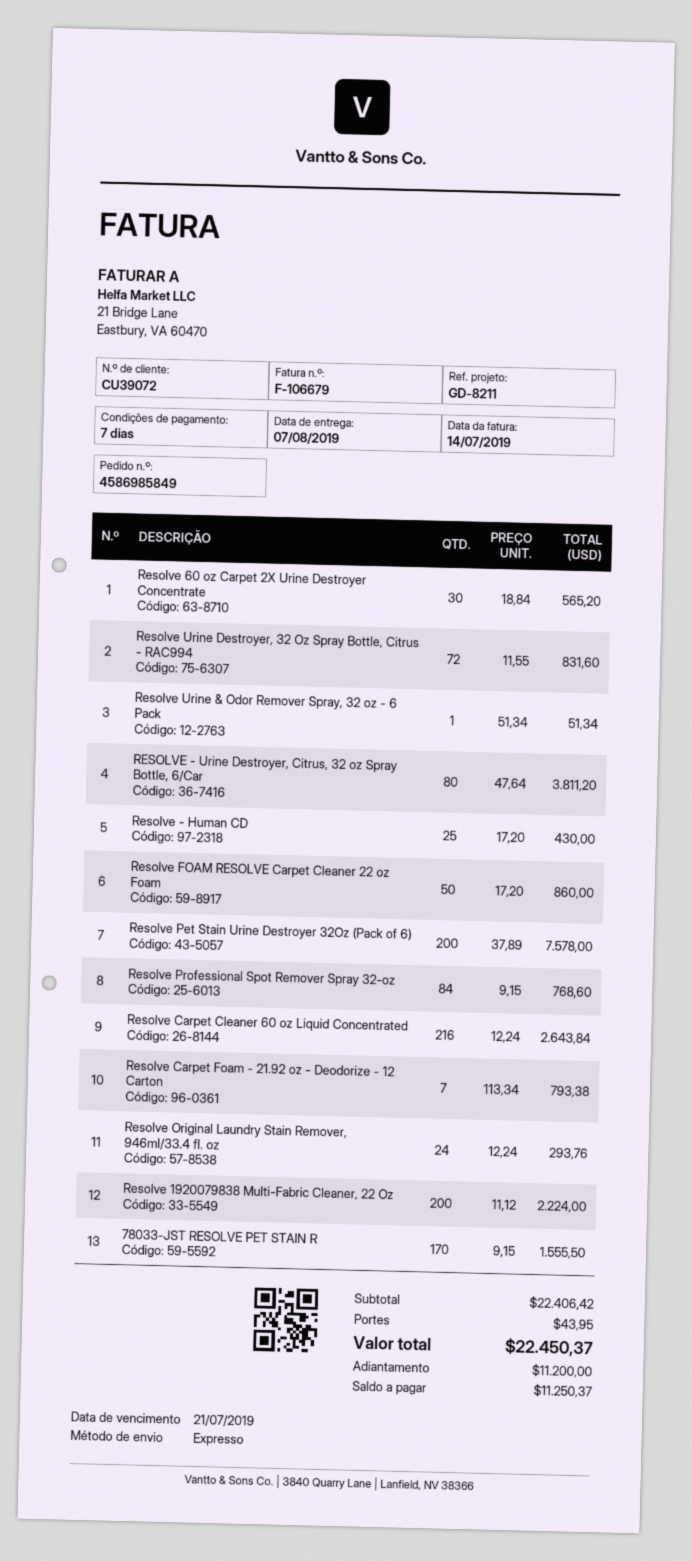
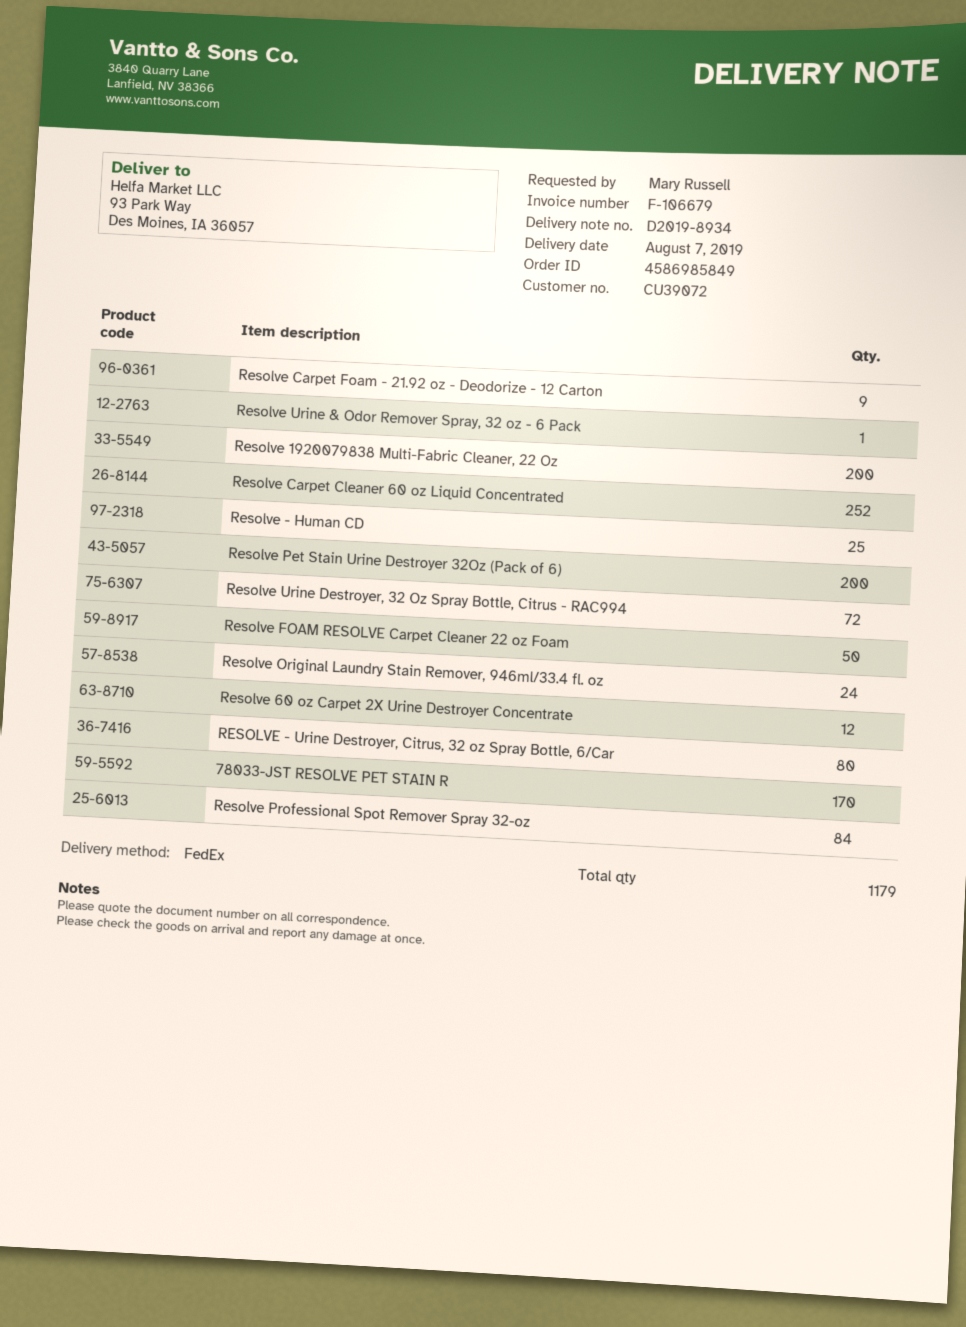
shipping method: express -> FedEx
Resolve 60 oz Carpet 2X Urine Destroyer Concentrate: 30 -> 12
Resolve Carpet Cleaner 60 oz Liquid Concentrated: 216 -> 252
Resolve Carpet Foam - 21.92 oz - Deodorize - 12 Carton: 7 -> 9

